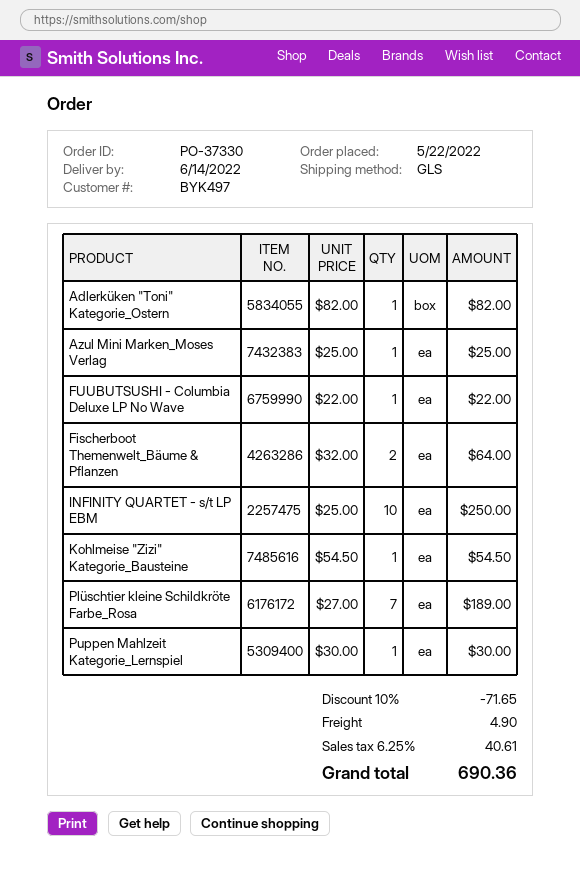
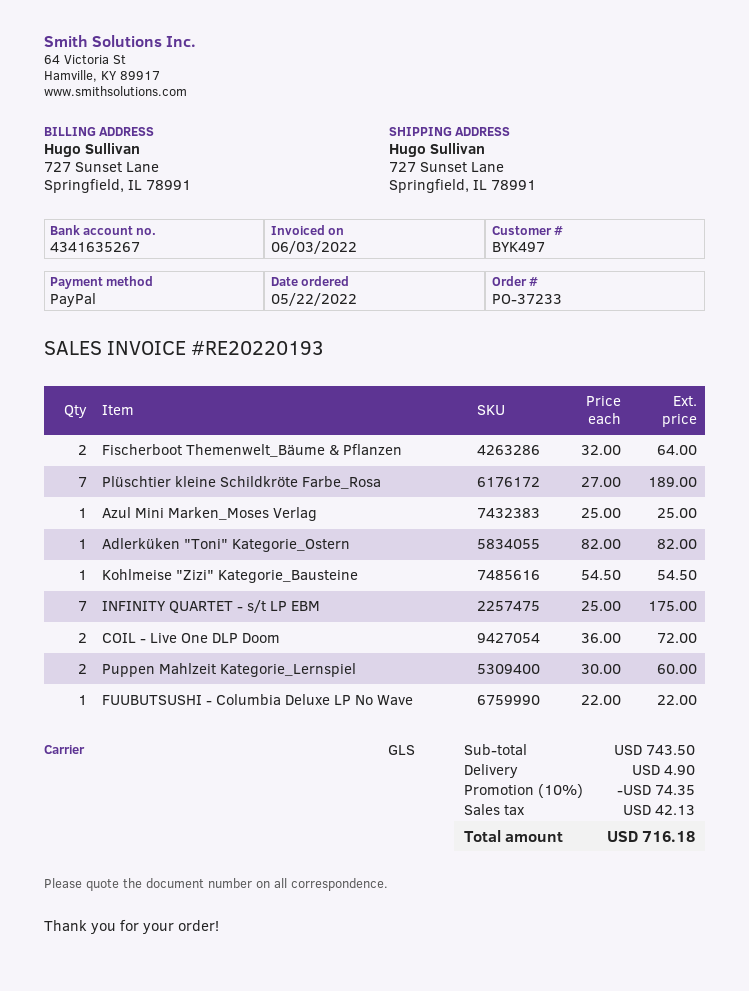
order number: PO-37330 -> PO-37233
INFINITY QUARTET - s/t LP EBM: 10 x 25.00 = 250.00 -> 7 x 25.00 = 175.00
Puppen Mahlzeit Kategorie_Lernspiel: 1 x 30.00 = 30.00 -> 2 x 30.00 = 60.00
COIL - Live One DLP Doom: none -> 2 x 36.00 = 72.00
discount: 10% = 71.65 -> 10% = 74.35
tax: 40.61 -> 42.13
total: 690.36 -> 716.18

